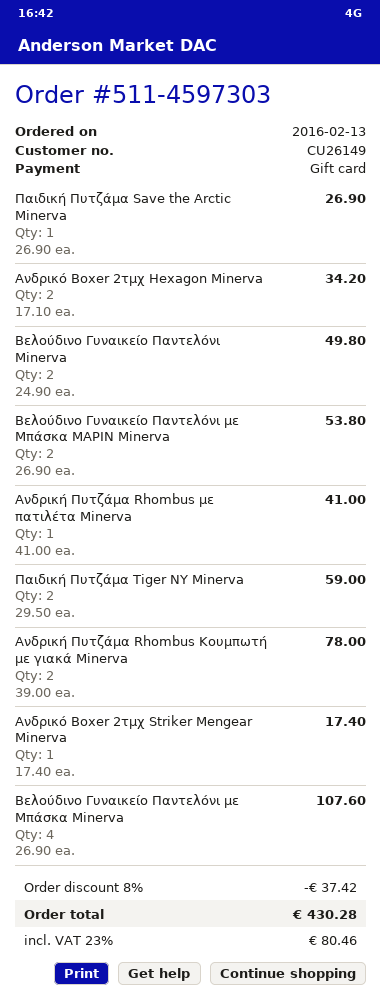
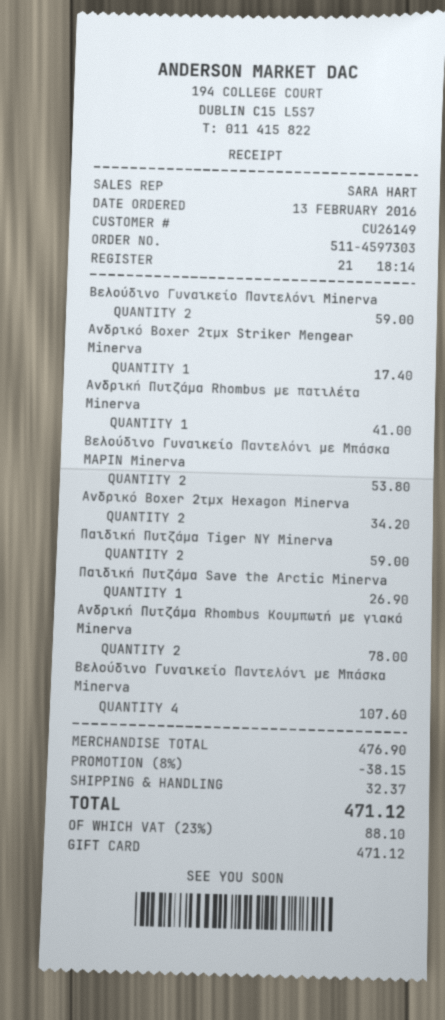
Βελούδινο Γυναικείο Παντελόνι Minerva: 2 for 49.80 -> 2 for 59.00
discount: 8% = 37.42 -> 8% = 38.15
shipping: none -> 32.37
tax: 23% = 80.46 -> 23% = 88.10
total: 430.28 -> 471.12

